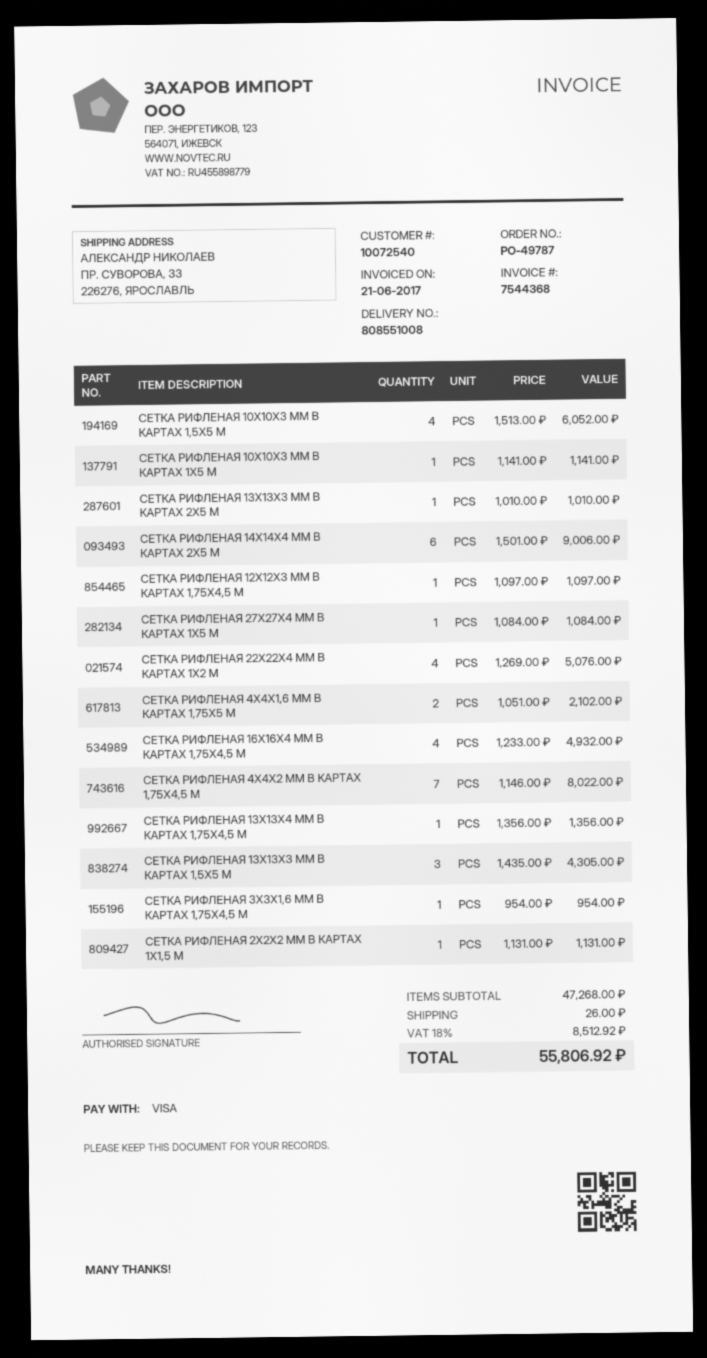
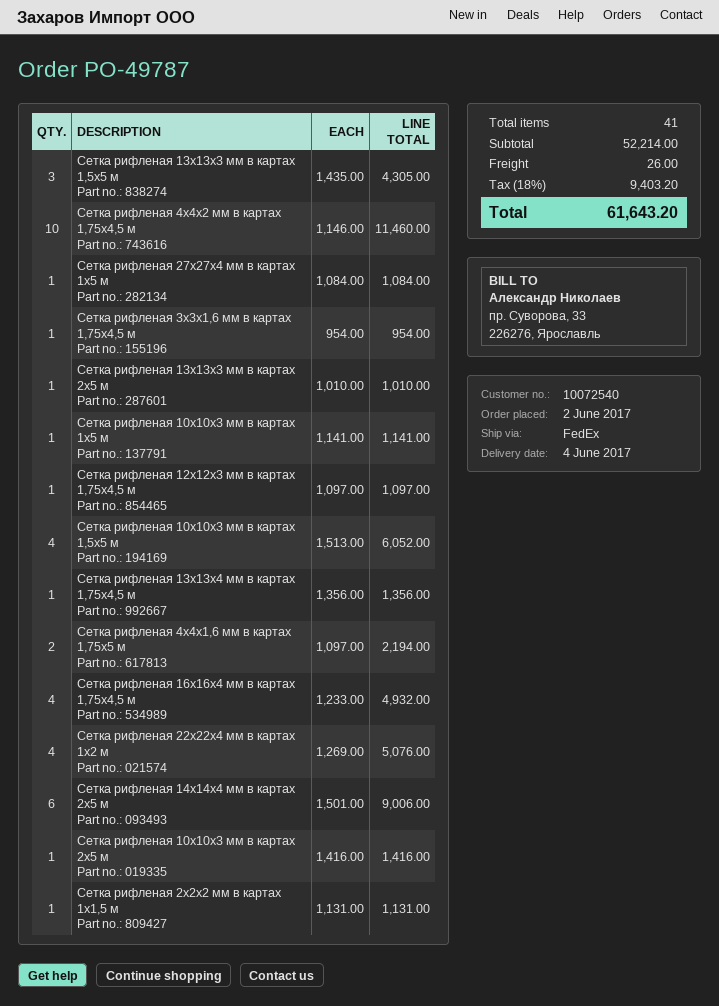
СЕТКА РИФЛЕНАЯ 4Х4Х1,6 ММ В КАРТАХ 1,75Х5 М: 2 x 1051.00 = 2102.00 -> 2 x 1097.00 = 2194.00
СЕТКА РИФЛЕНАЯ 4Х4Х2 ММ В КАРТАХ 1,75Х4,5 М: 7 x 1146.00 = 8022.00 -> 10 x 1146.00 = 11460.00
Сетка рифленая 10х10х3 мм в картах 2х5 м: none -> 1 x 1416.00 = 1416.00
subtotal: 47268.00 -> 52214.00
tax: 18% = 8512.92 -> 18% = 9403.20
total: 55806.92 -> 61643.20

